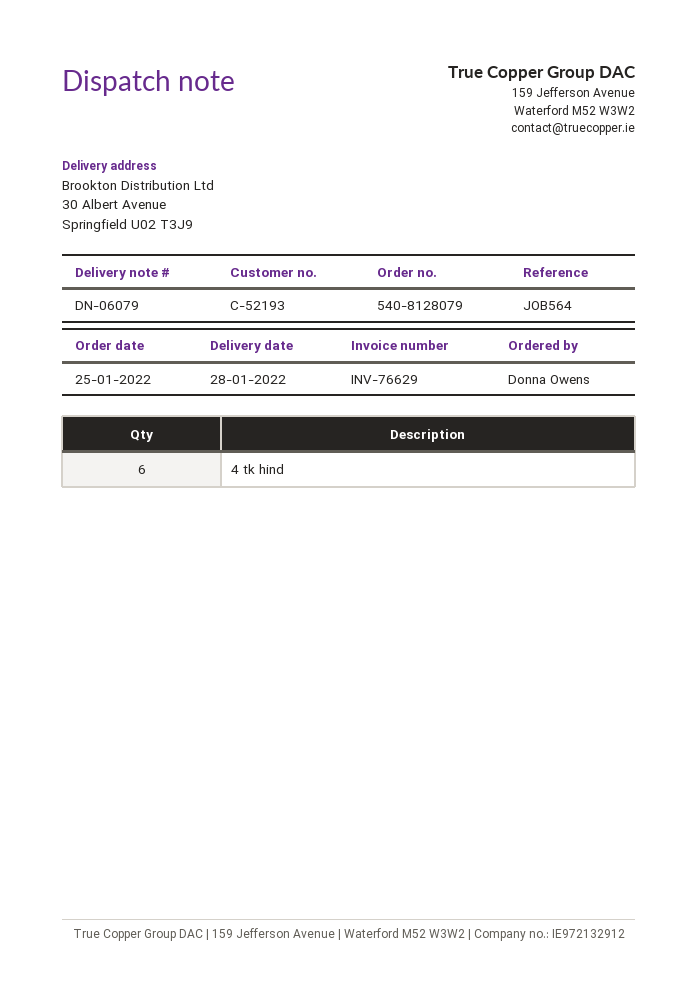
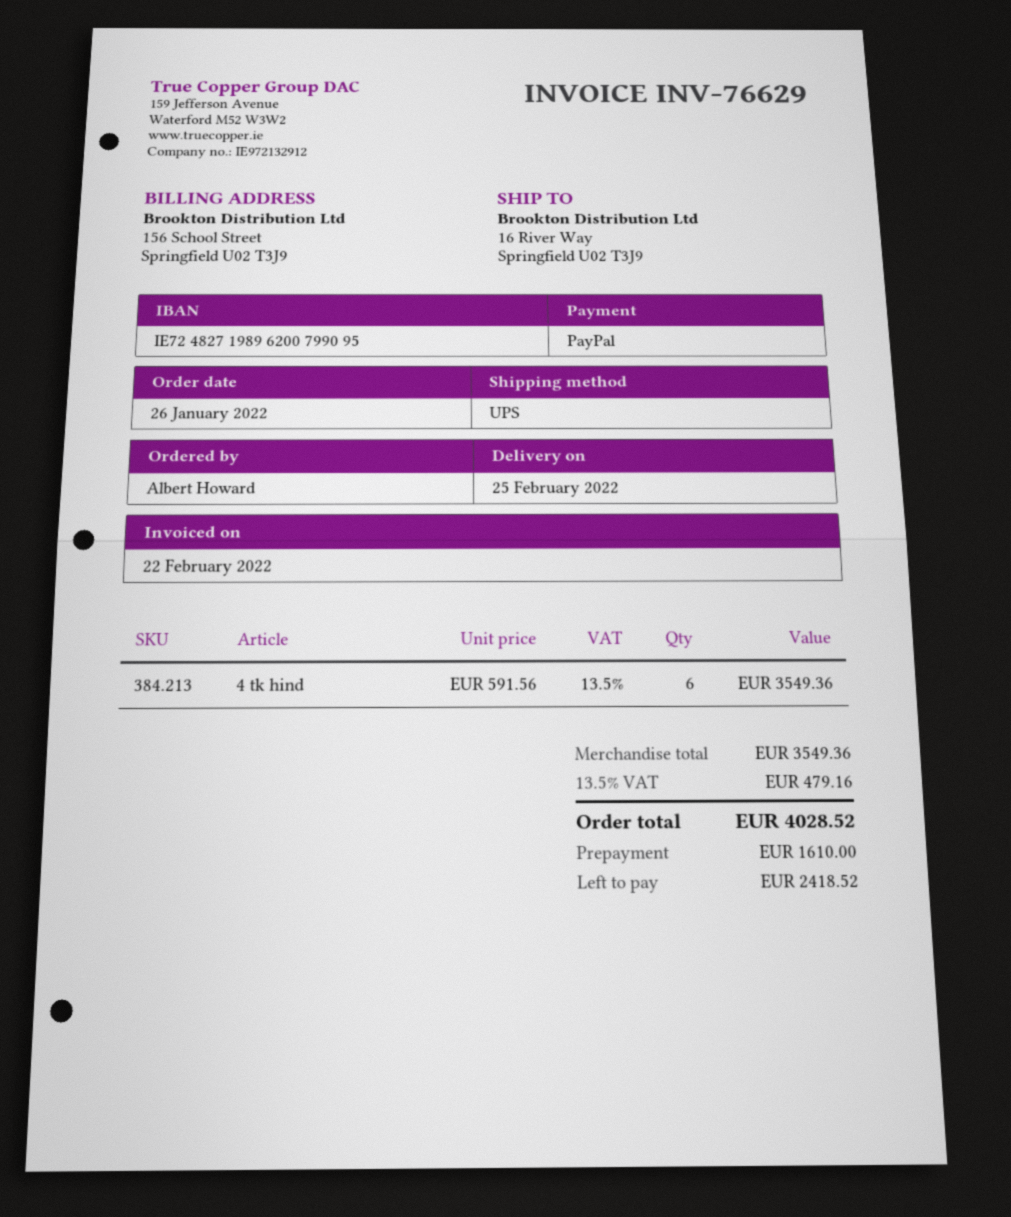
order date: 2022-01-25 -> 2022-01-26
delivery date: 2022-01-28 -> 2022-02-25
ordered by: Donna Owens -> Albert Howard
ship to: 30 Albert Avenue, Springfield U02 T3J9 -> 16 River Way, Springfield U02 T3J9

